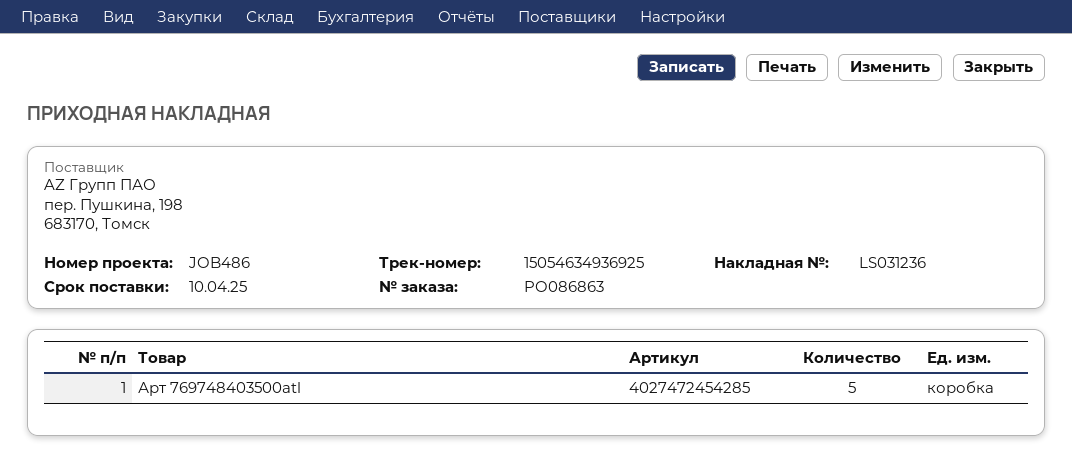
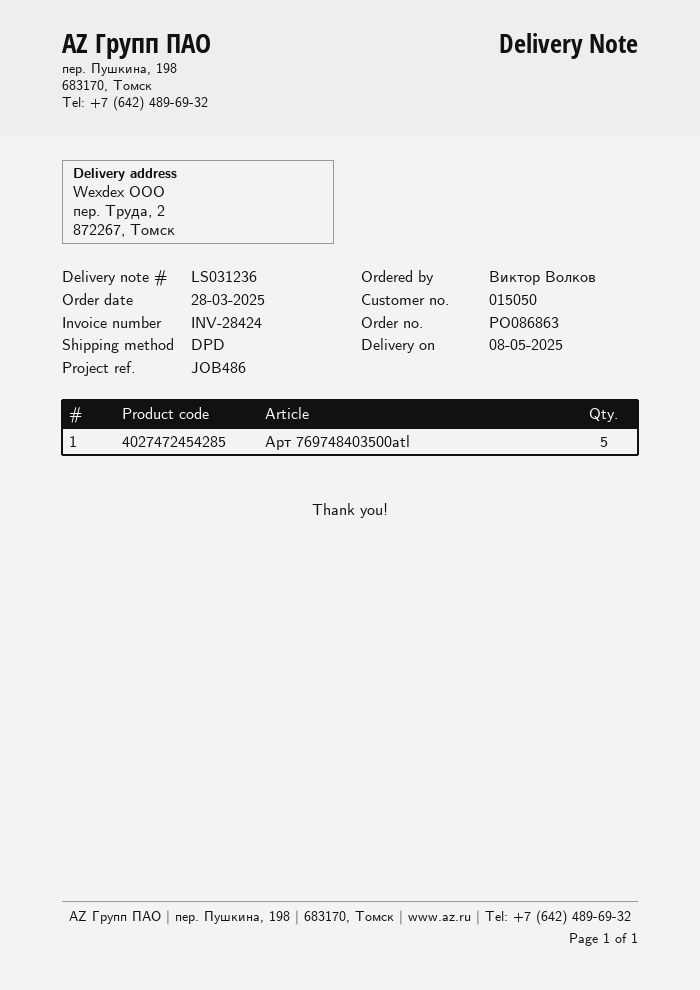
delivery date: 2025-04-10 -> 2025-05-08

